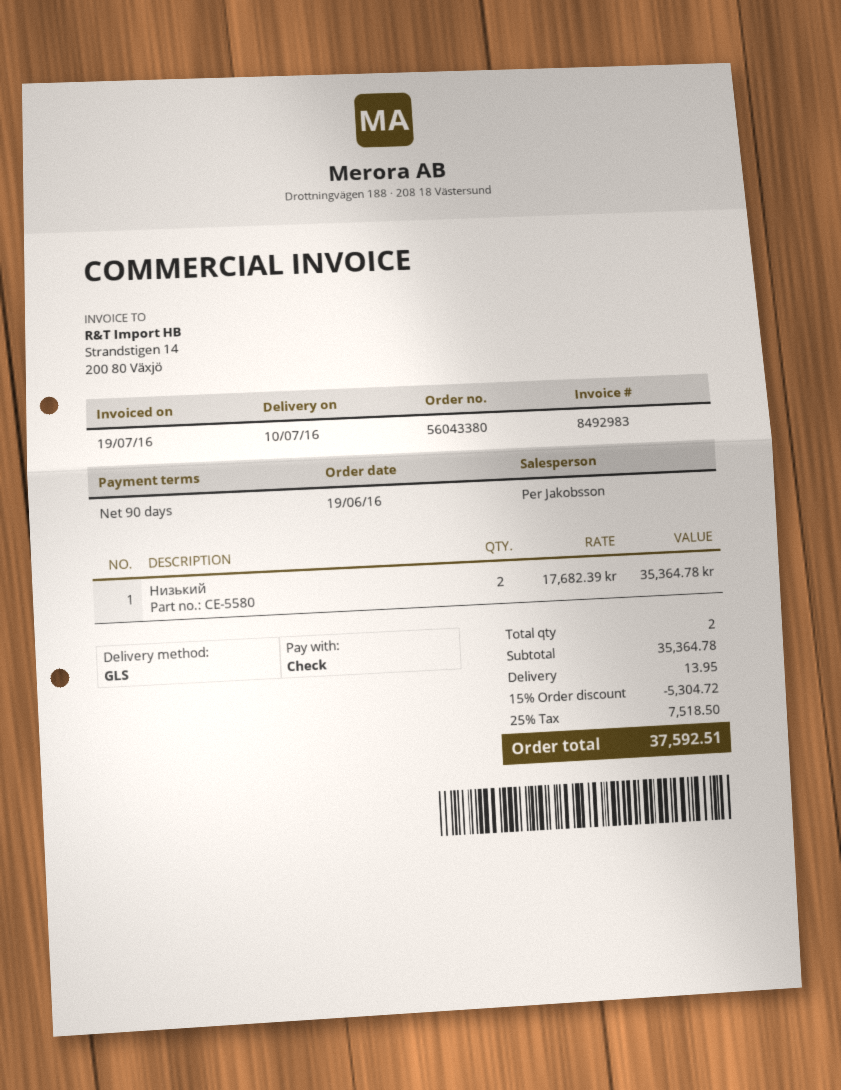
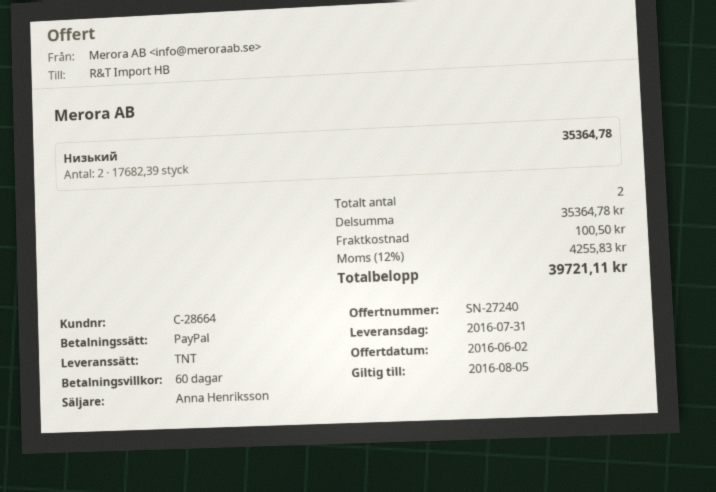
delivery date: 2016-07-10 -> 2016-07-31
payment terms: 90 days -> 60 days
sales rep: Per Jakobsson -> Anna Henriksson
payment method: cheque -> PayPal
shipping method: GLS -> TNT
discount: 15% = 5304.72 -> none
shipping: 13.95 -> 100.50
tax: 25% = 7518.50 -> 12% = 4255.83
total: 37592.51 -> 39721.11

